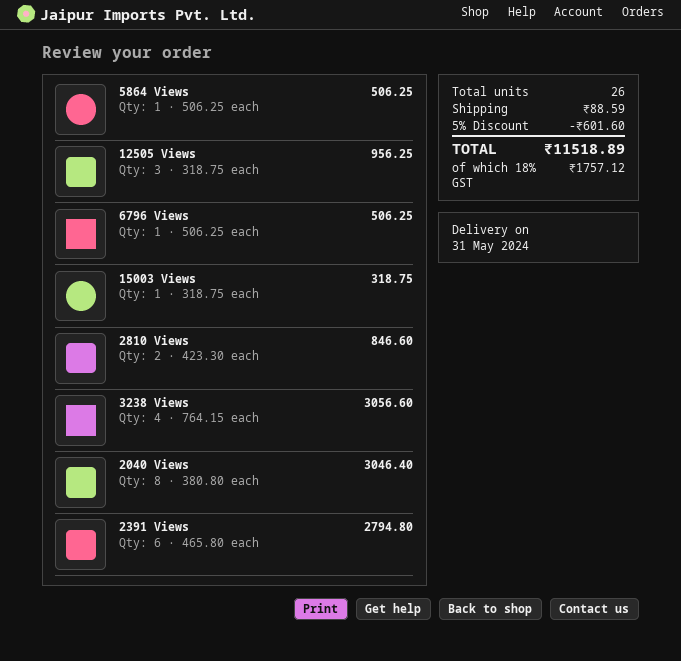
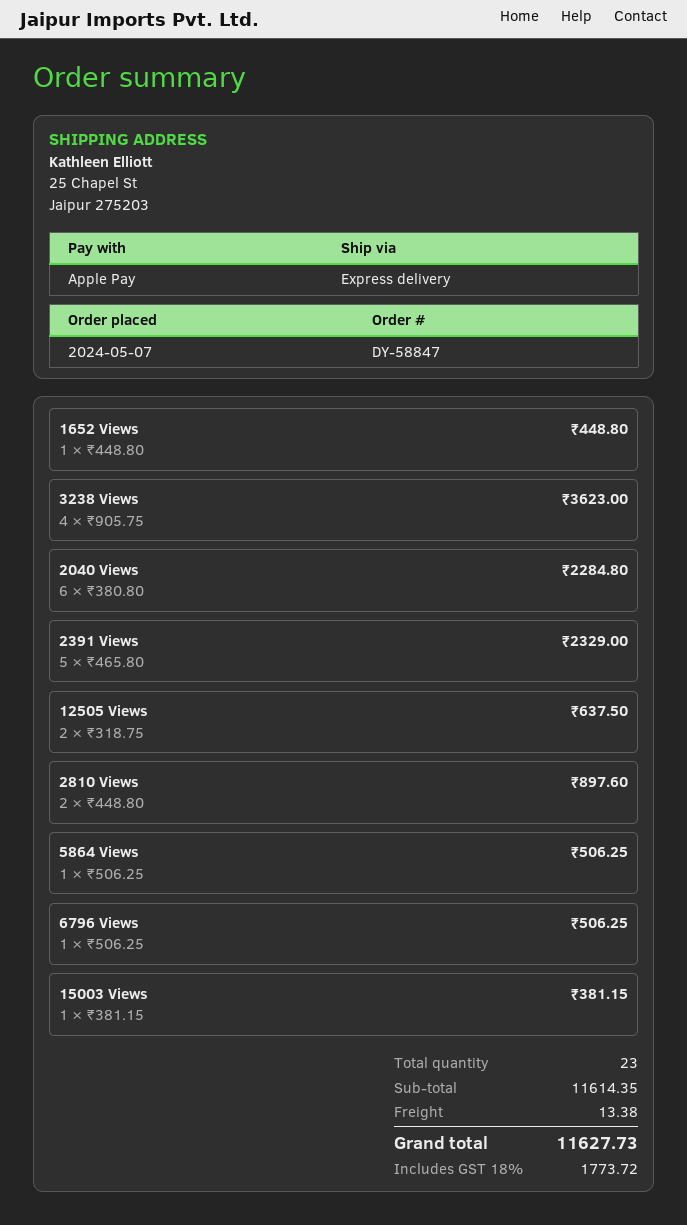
12505 Views: 3 x 318.75 = 956.25 -> 2 x 318.75 = 637.50
15003 Views: 1 x 318.75 = 318.75 -> 1 x 381.15 = 381.15
2810 Views: 2 x 423.30 = 846.60 -> 2 x 448.80 = 897.60
3238 Views: 4 x 764.15 = 3056.60 -> 4 x 905.75 = 3623.00
2040 Views: 8 x 380.80 = 3046.40 -> 6 x 380.80 = 2284.80
2391 Views: 6 x 465.80 = 2794.80 -> 5 x 465.80 = 2329.00
1652 Views: none -> 1 x 448.80 = 448.80
total quantity: 26 -> 23
discount: 5% = 601.60 -> none
shipping: 88.59 -> 13.38
tax: 18% = 1757.12 -> 18% = 1773.72
total: 11518.89 -> 11627.73

